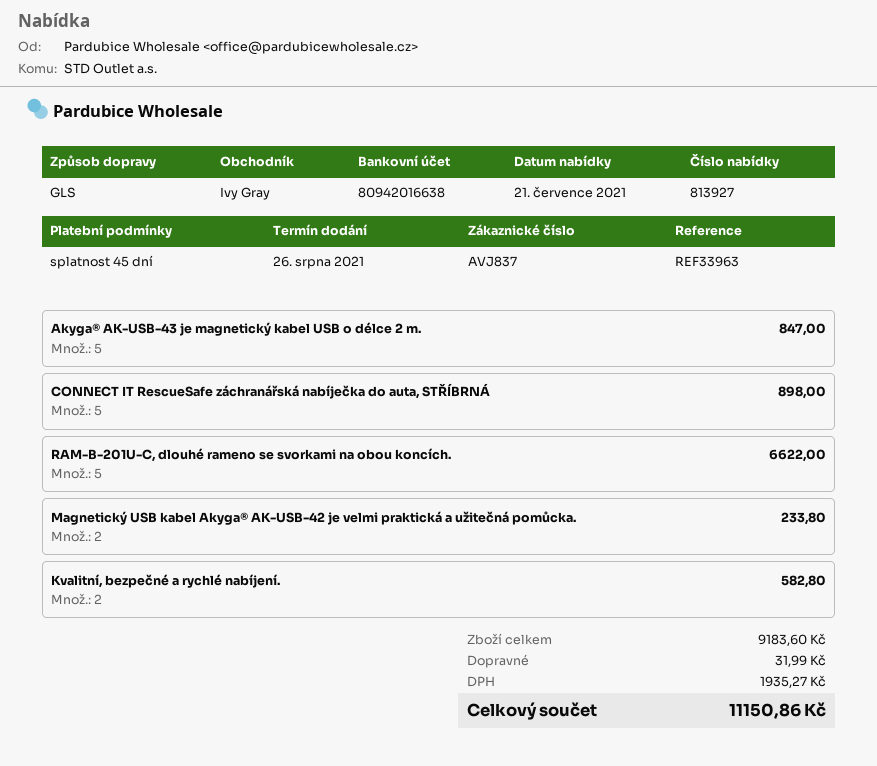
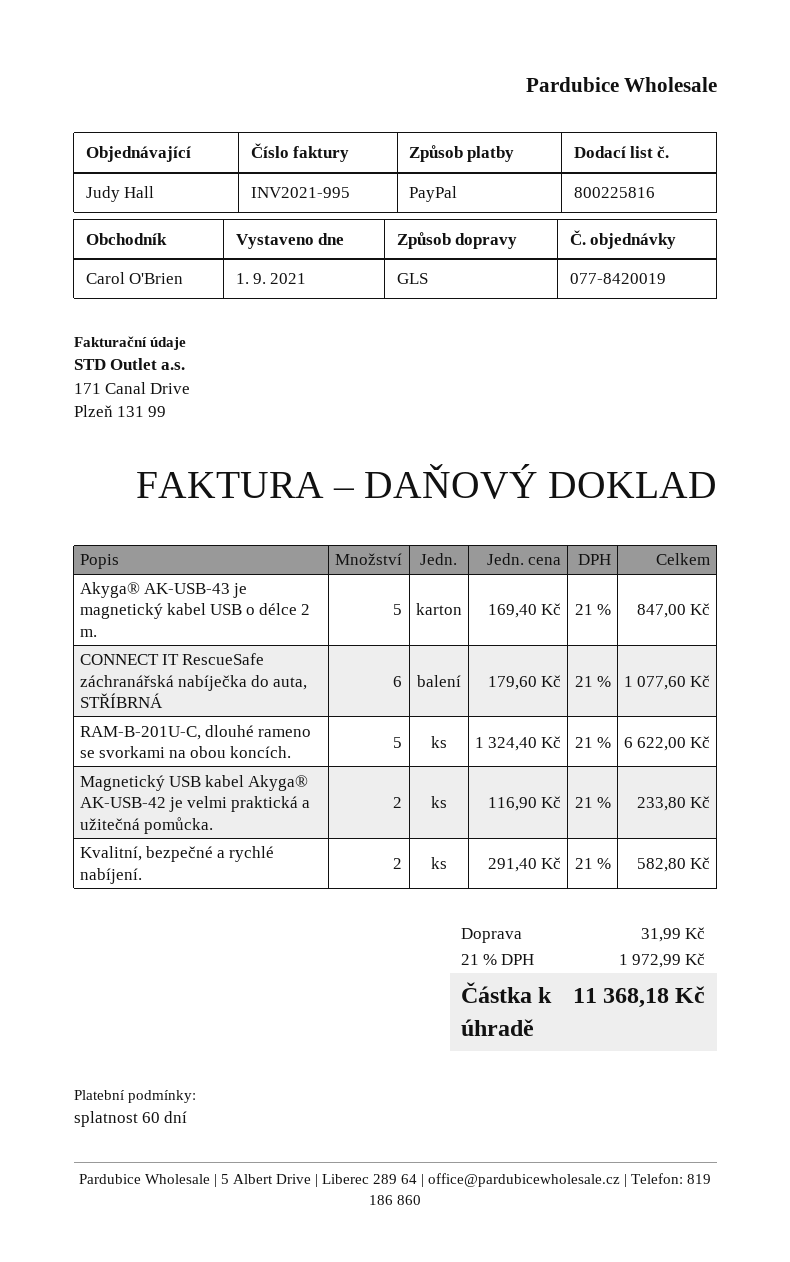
payment terms: 45 days -> 60 days
sales rep: Ivy Gray -> Carol O'Brien
CONNECT IT RescueSafe záchranářská nabíječka do auta, STŘÍBRNÁ: 5 for 898.00 -> 6 for 1077.60
tax: 1935.27 -> 1972.99
total: 11150.86 -> 11368.18

